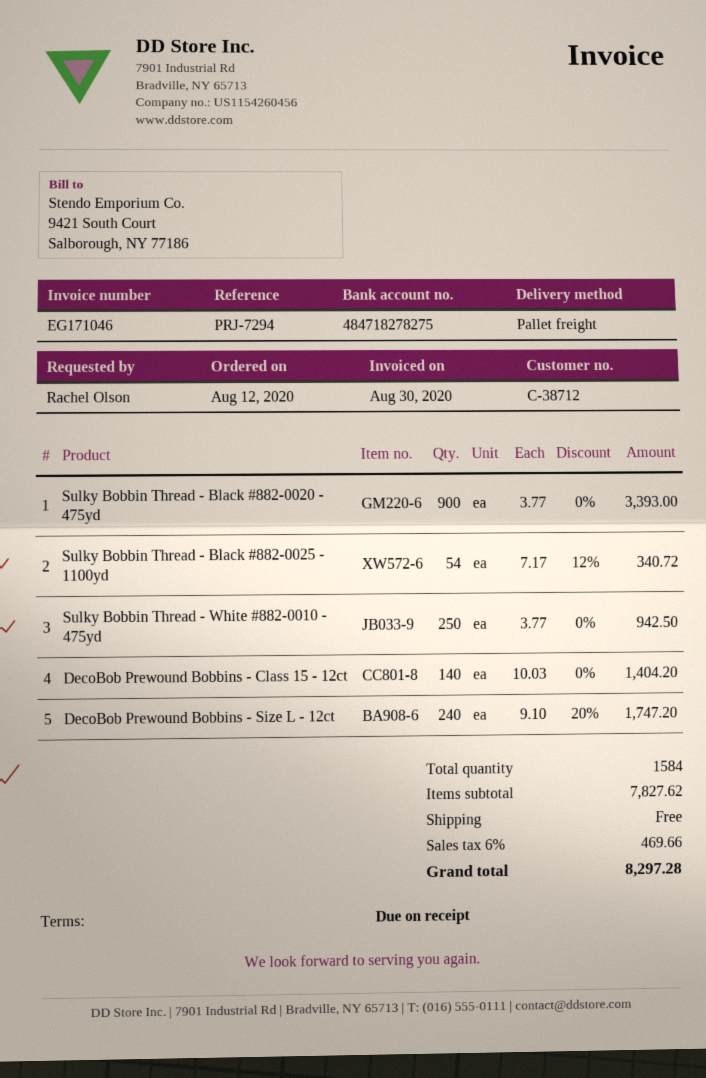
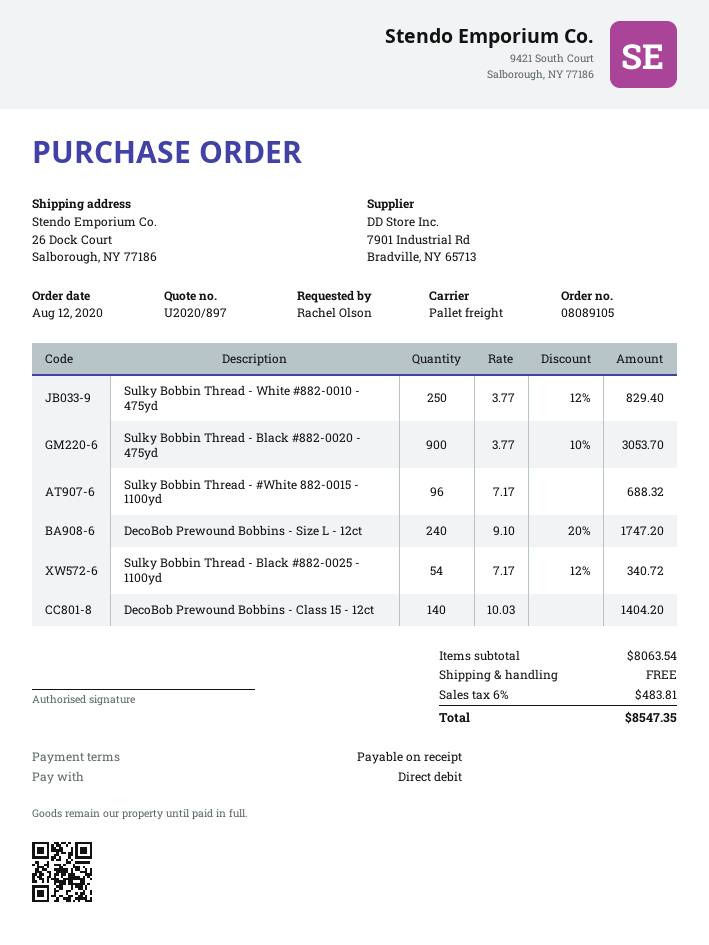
Sulky Bobbin Thread - Black #882-0020 - 475yd: 900 x 3.77 = 3393.00 -> 900 x 3.77 - 10% = 3053.70
Sulky Bobbin Thread - White #882-0010 - 475yd: 250 x 3.77 = 942.50 -> 250 x 3.77 - 12% = 829.40
Sulky Bobbin Thread - #White 882-0015 - 1100yd: none -> 96 x 7.17 = 688.32
subtotal: 7827.62 -> 8063.54
tax: 6% = 469.66 -> 6% = 483.81
total: 8297.28 -> 8547.35

